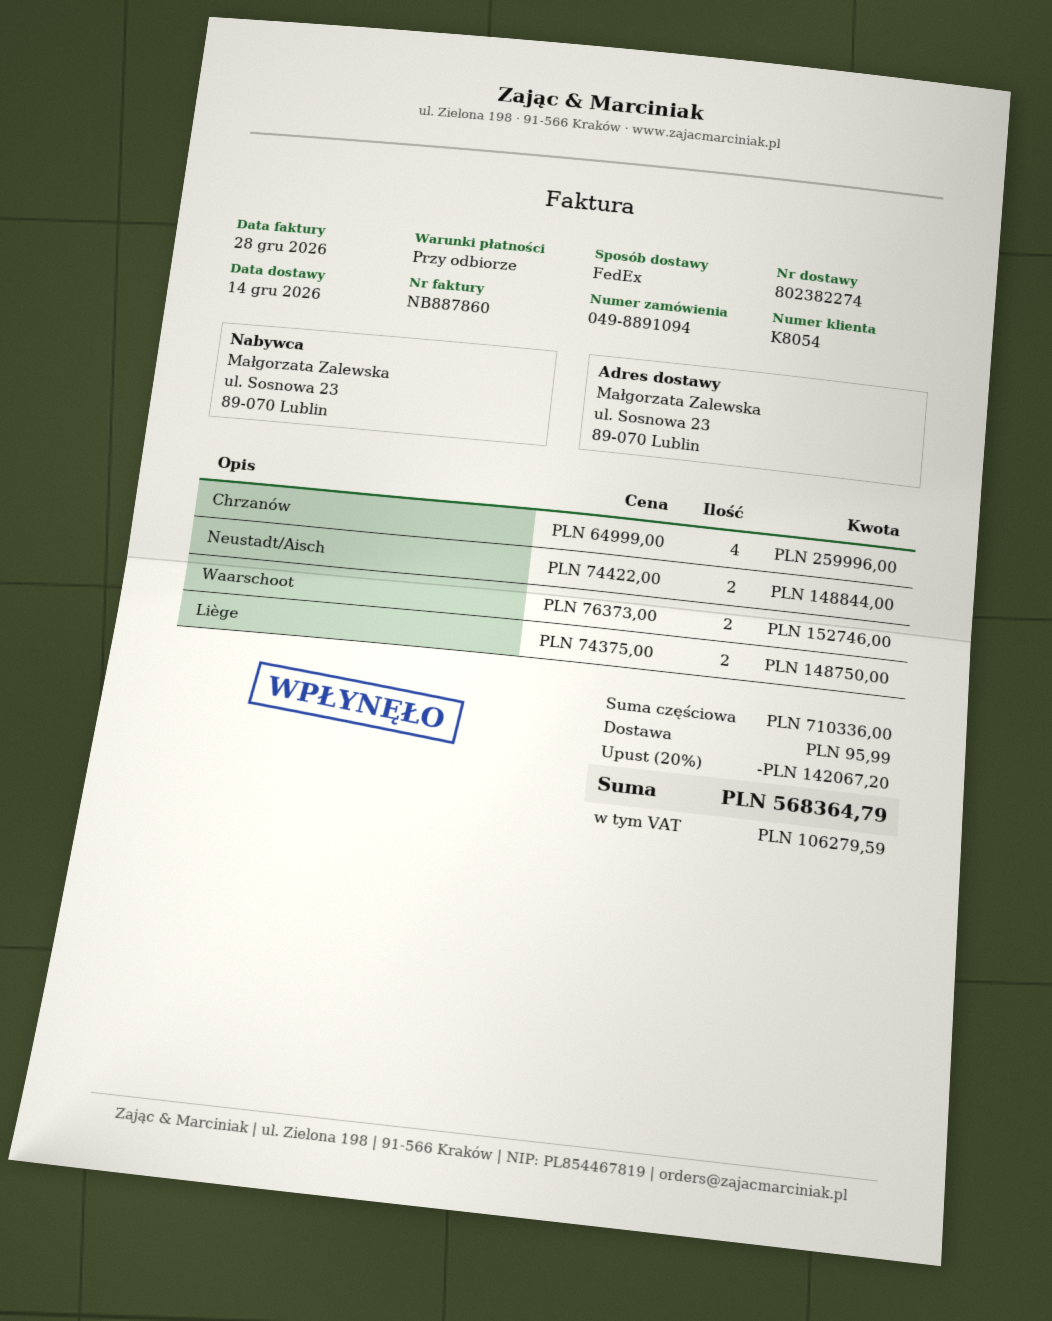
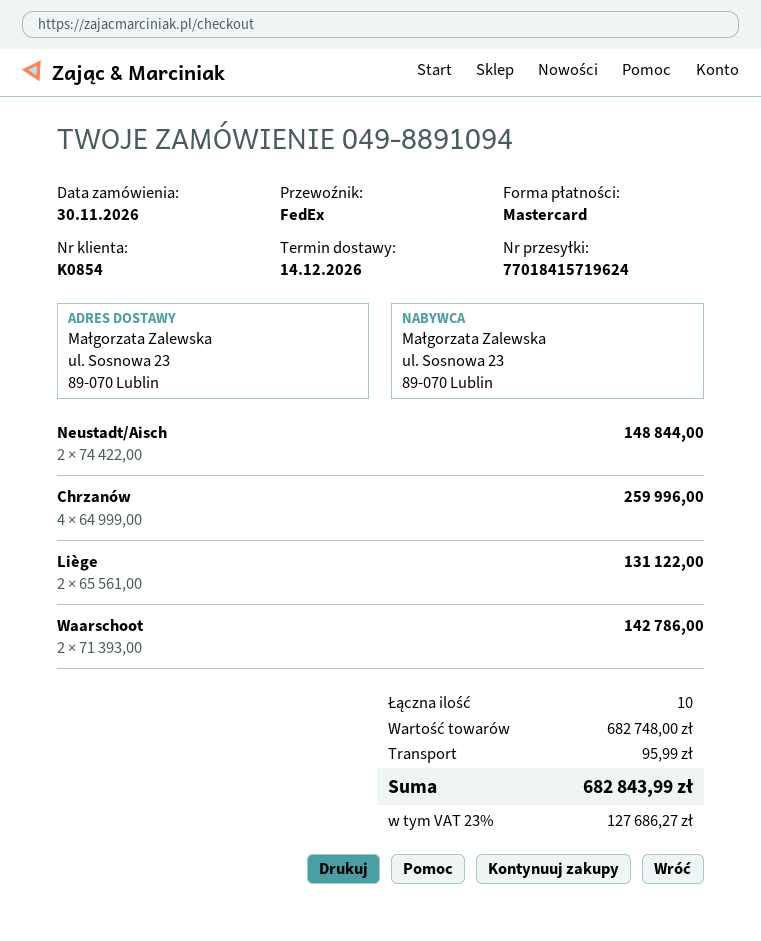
customer number: K8054 -> K0854
Waarschoot: 2 x 76373.00 = 152746.00 -> 2 x 71393.00 = 142786.00
Liège: 2 x 74375.00 = 148750.00 -> 2 x 65561.00 = 131122.00
subtotal: 710336.00 -> 682748.00
discount: 20% = 142067.20 -> none
tax: 106279.59 -> 127686.27
total: 568364.79 -> 682843.99

